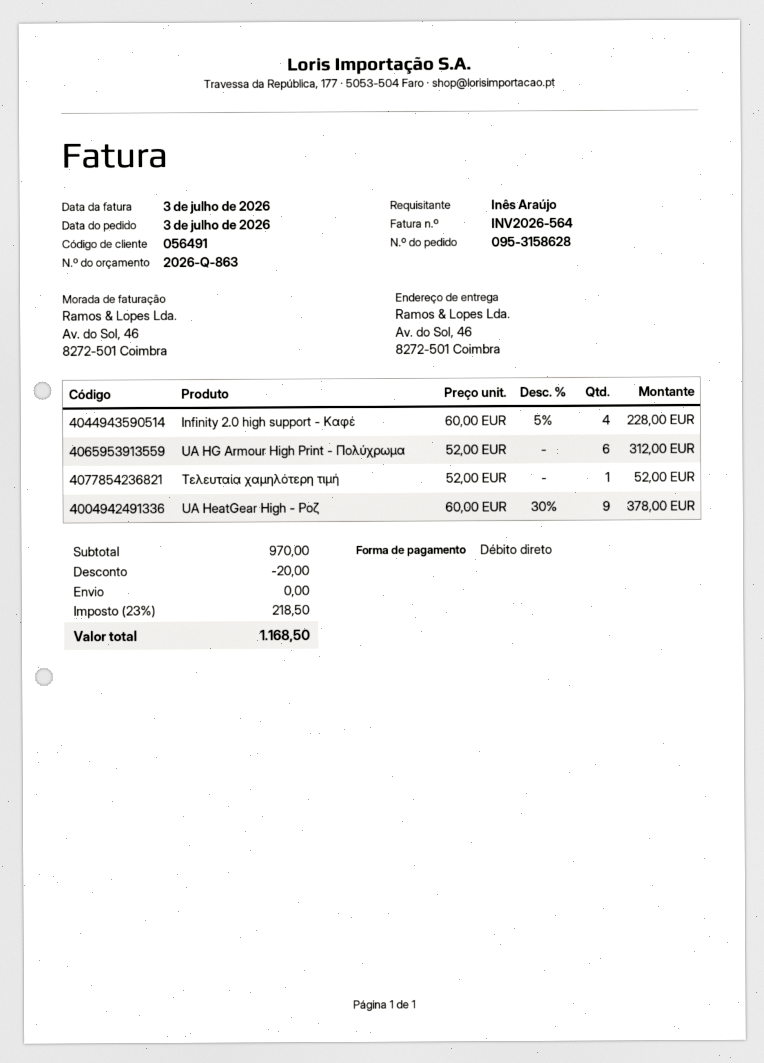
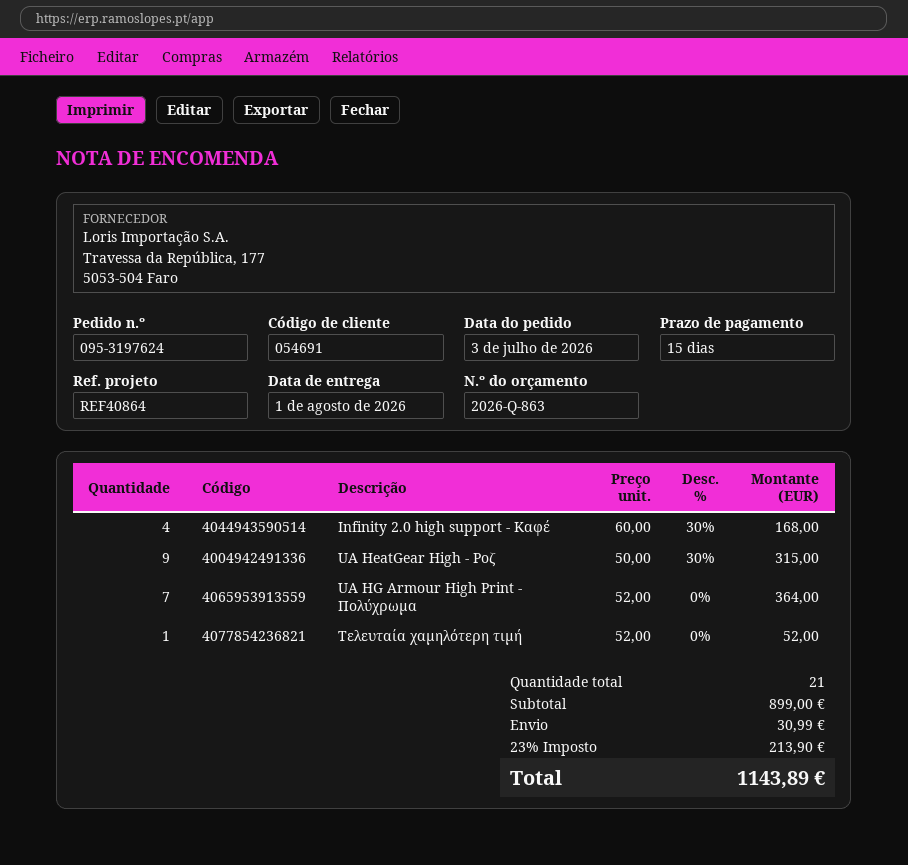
order number: 095-3158628 -> 095-3197624
customer number: 056491 -> 054691
Infinity 2.0 high support - Καφέ: 4 x 60.00 - 5% = 228.00 -> 4 x 60.00 - 30% = 168.00
UA HG Armour High Print - Πολύχρωμα: 6 x 52.00 = 312.00 -> 7 x 52.00 = 364.00
UA HeatGear High - Ροζ: 9 x 60.00 - 30% = 378.00 -> 9 x 50.00 - 30% = 315.00
subtotal: 970.00 -> 899.00
discount: 20.00 -> none
shipping: 0.00 -> 30.99
tax: 23% = 218.50 -> 23% = 213.90
total: 1168.50 -> 1143.89

